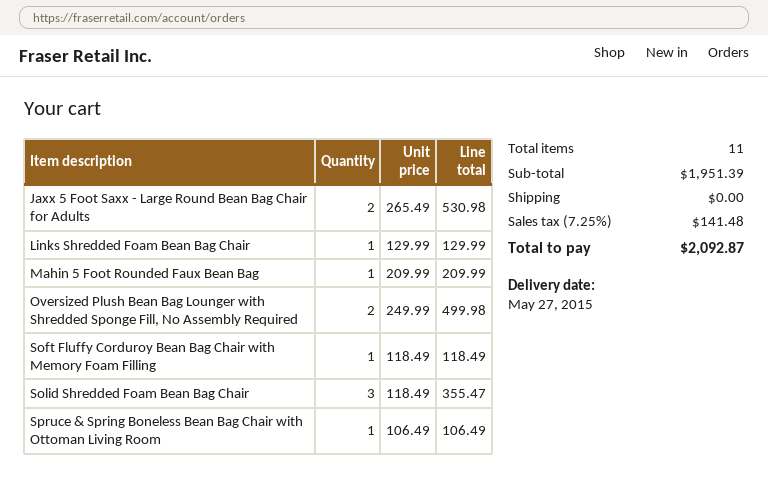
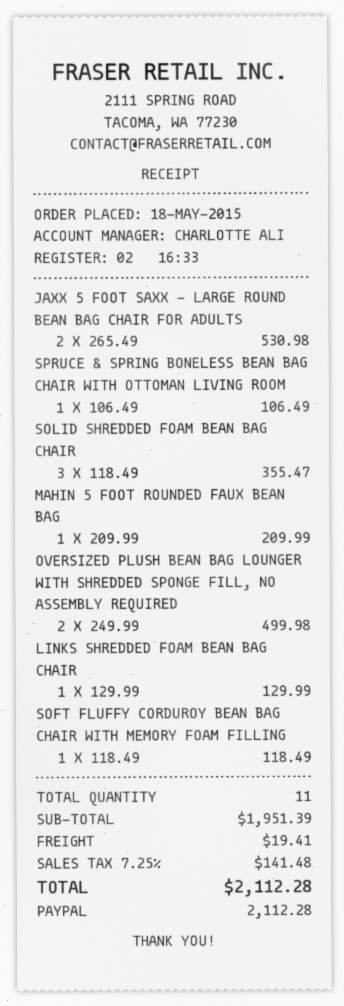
shipping: 0.00 -> 19.41
total: 2092.87 -> 2112.28

